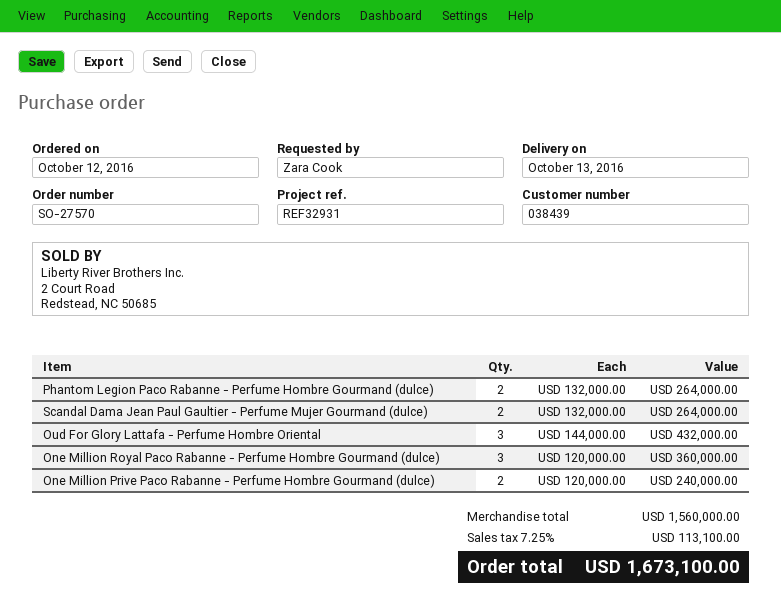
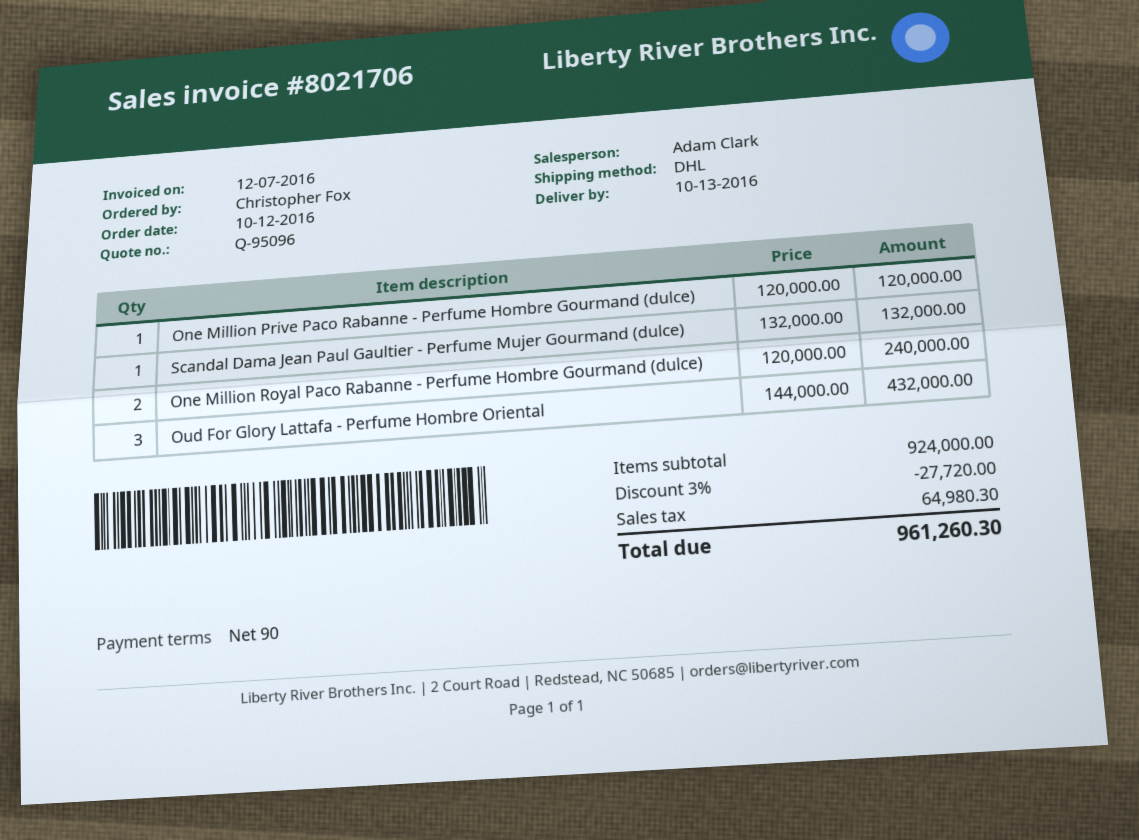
ordered by: Zara Cook -> Christopher Fox
Phantom Legion Paco Rabanne - Perfume Hombre Gourmand (dulce): 2 x 132000.00 = 264000.00 -> none
Scandal Dama Jean Paul Gaultier - Perfume Mujer Gourmand (dulce): 2 x 132000.00 = 264000.00 -> 1 x 132000.00 = 132000.00
One Million Royal Paco Rabanne - Perfume Hombre Gourmand (dulce): 3 x 120000.00 = 360000.00 -> 2 x 120000.00 = 240000.00
One Million Prive Paco Rabanne - Perfume Hombre Gourmand (dulce): 2 x 120000.00 = 240000.00 -> 1 x 120000.00 = 120000.00
subtotal: 1560000.00 -> 924000.00
discount: none -> 3% = 27720.00
tax: 113100.00 -> 64980.30
total: 1673100.00 -> 961260.30

